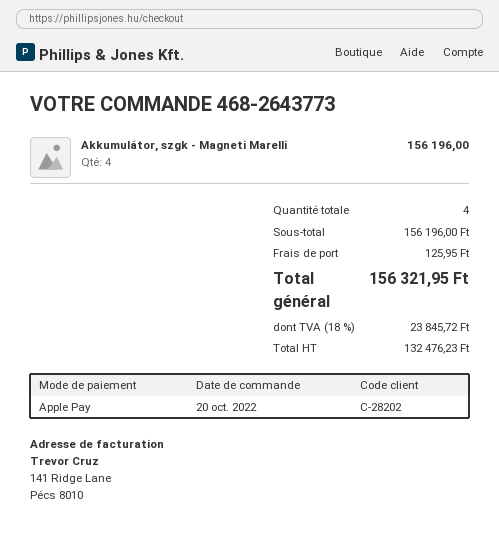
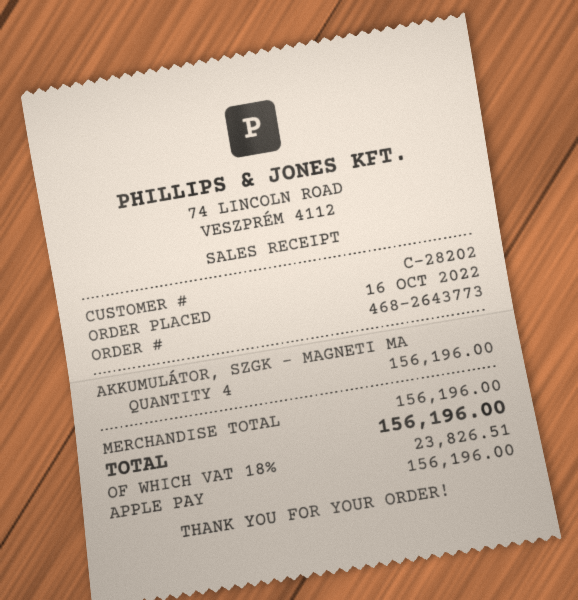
order date: 2022-10-20 -> 2022-10-16
shipping: 125.95 -> none
tax: 18% = 23845.72 -> 18% = 23826.51
total: 156321.95 -> 156196.00

